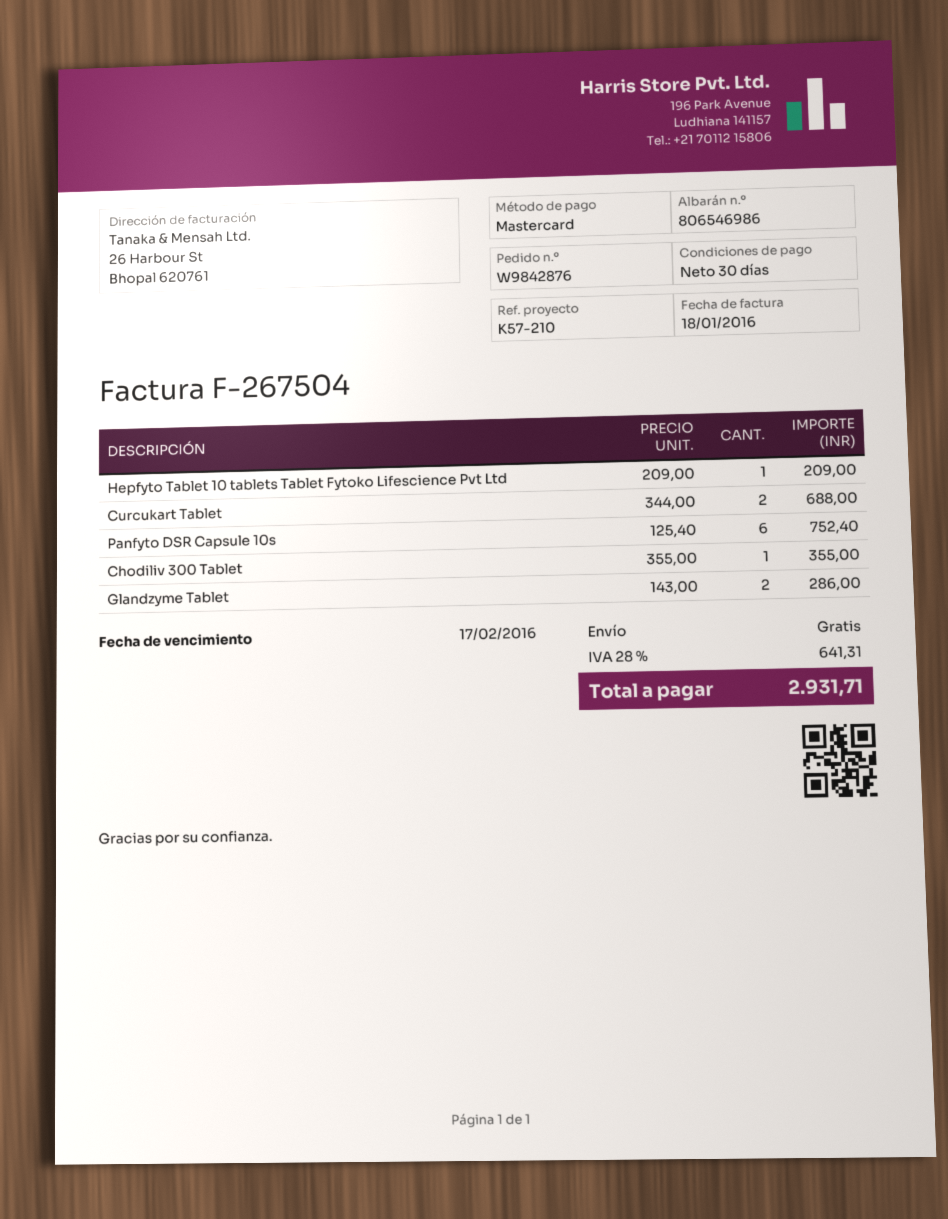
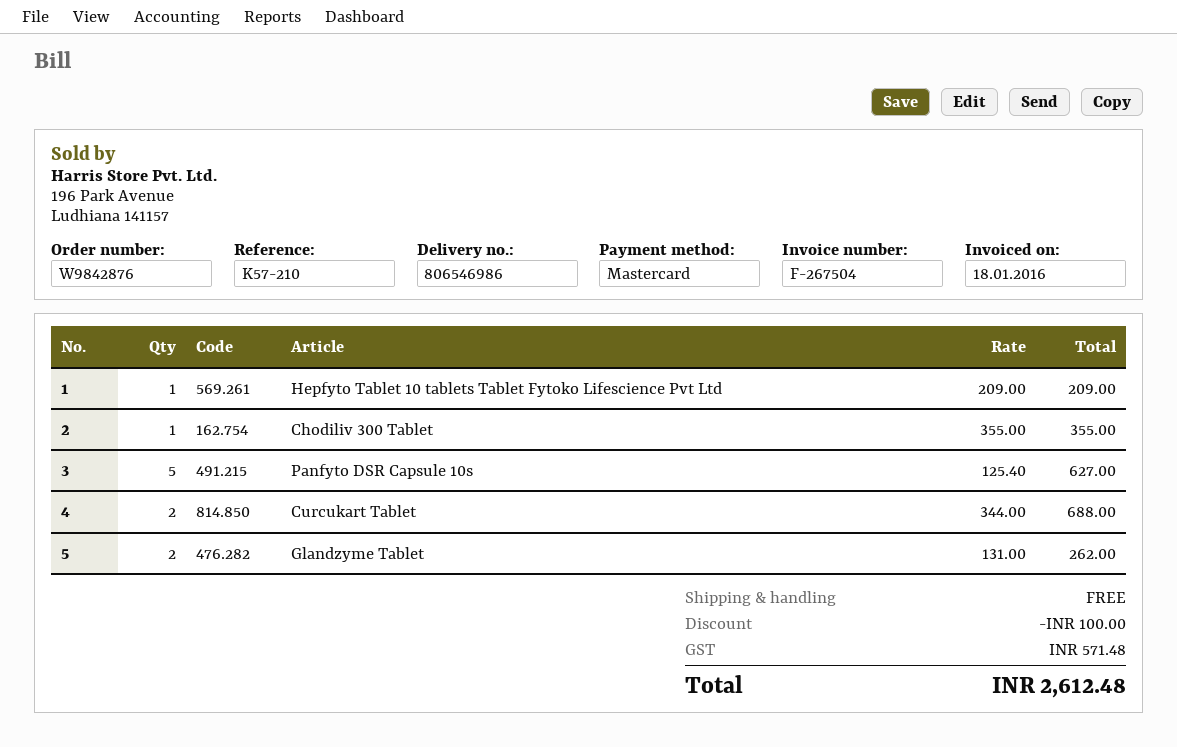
Panfyto DSR Capsule 10s: 6 x 125.40 = 752.40 -> 5 x 125.40 = 627.00
Glandzyme Tablet: 2 x 143.00 = 286.00 -> 2 x 131.00 = 262.00
discount: none -> 100.00
tax: 641.31 -> 571.48
total: 2931.71 -> 2612.48

